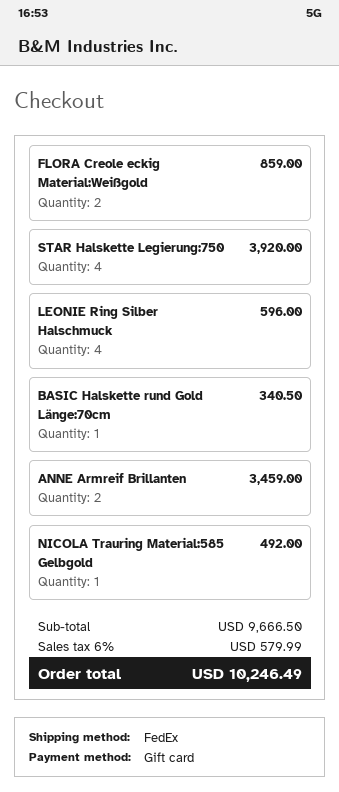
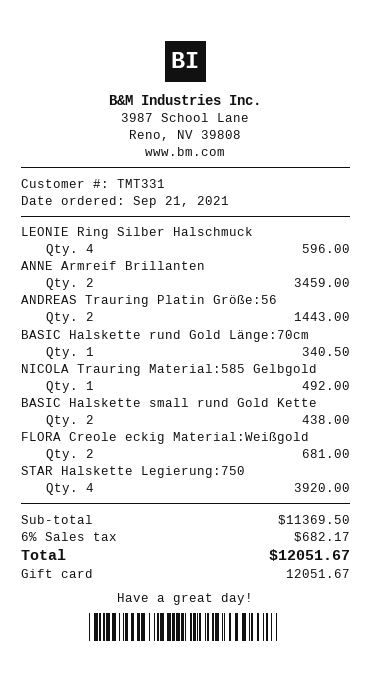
FLORA Creole eckig Material:Weißgold: 2 for 859.00 -> 2 for 681.00
ANDREAS Trauring Platin Größe:56: none -> 2 for 1443.00
BASIC Halskette small rund Gold Kette: none -> 2 for 438.00
subtotal: 9666.50 -> 11369.50
tax: 6% = 579.99 -> 6% = 682.17
total: 10246.49 -> 12051.67

